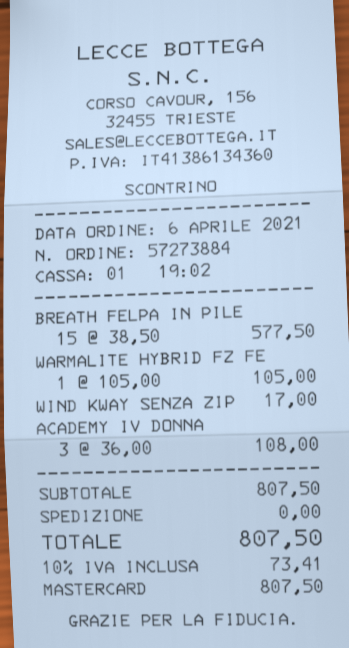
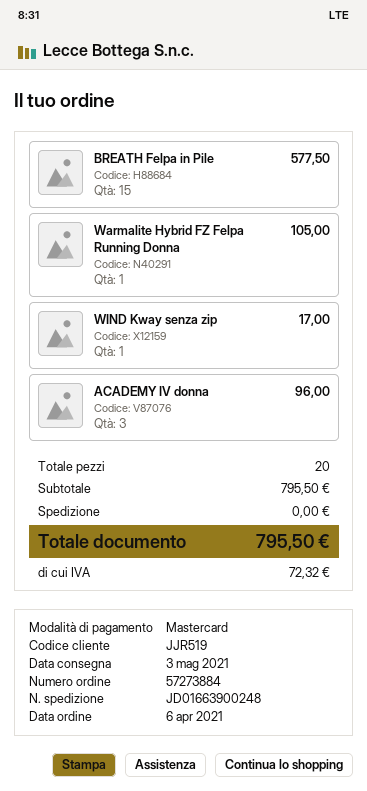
ACADEMY IV DONNA: 3 for 108.00 -> 3 for 96.00
subtotal: 807.50 -> 795.50
tax: 73.41 -> 72.32
total: 807.50 -> 795.50

